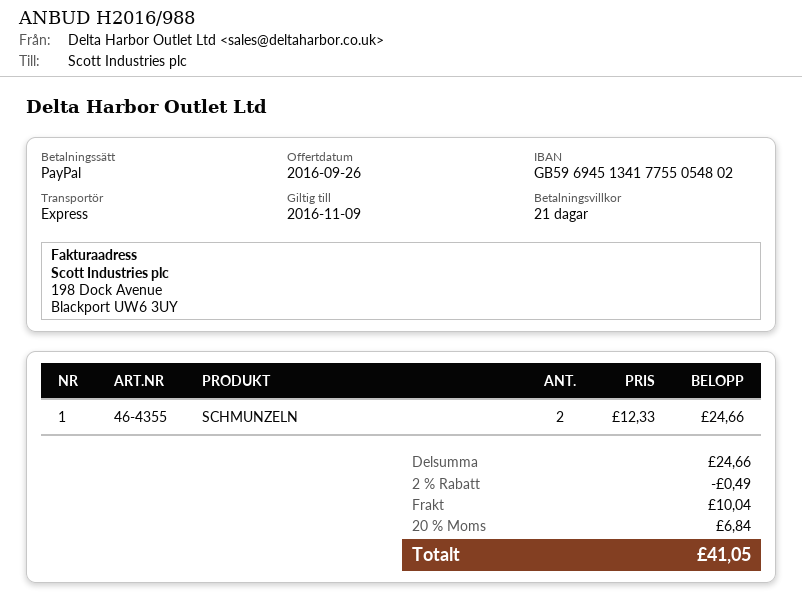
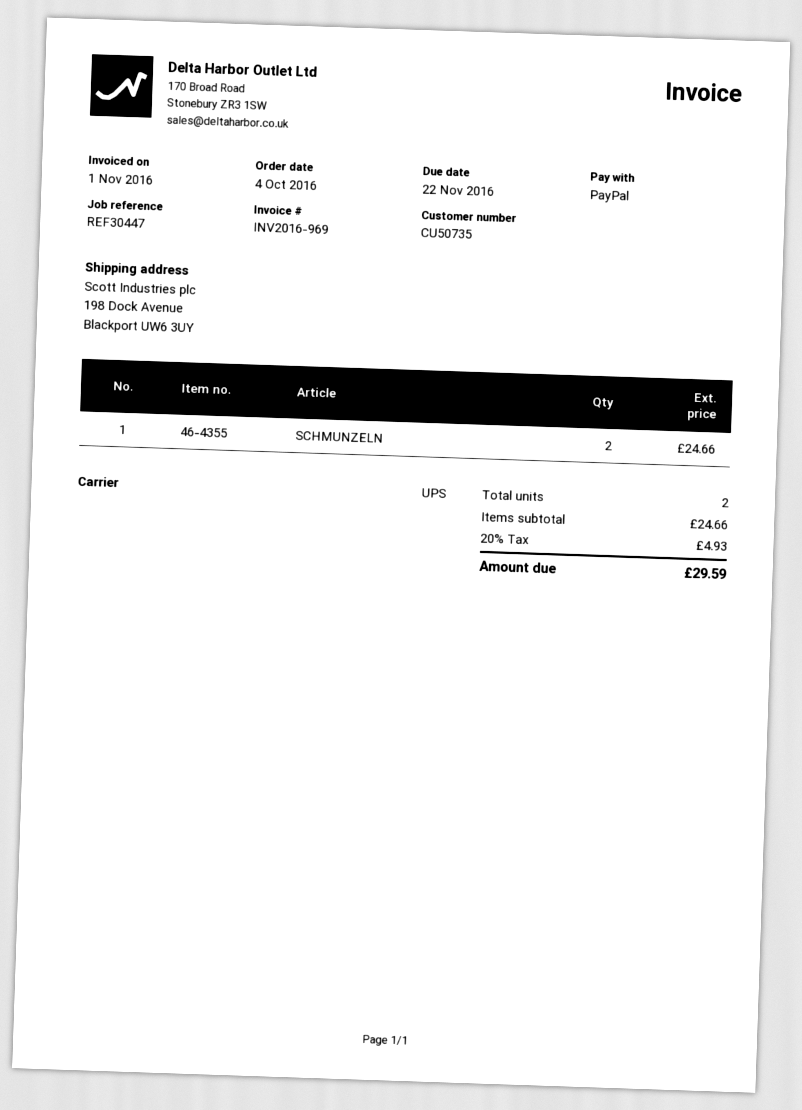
shipping method: express -> UPS
discount: 2% = 0.49 -> none
shipping: 10.04 -> none
tax: 20% = 6.84 -> 20% = 4.93
total: 41.05 -> 29.59

